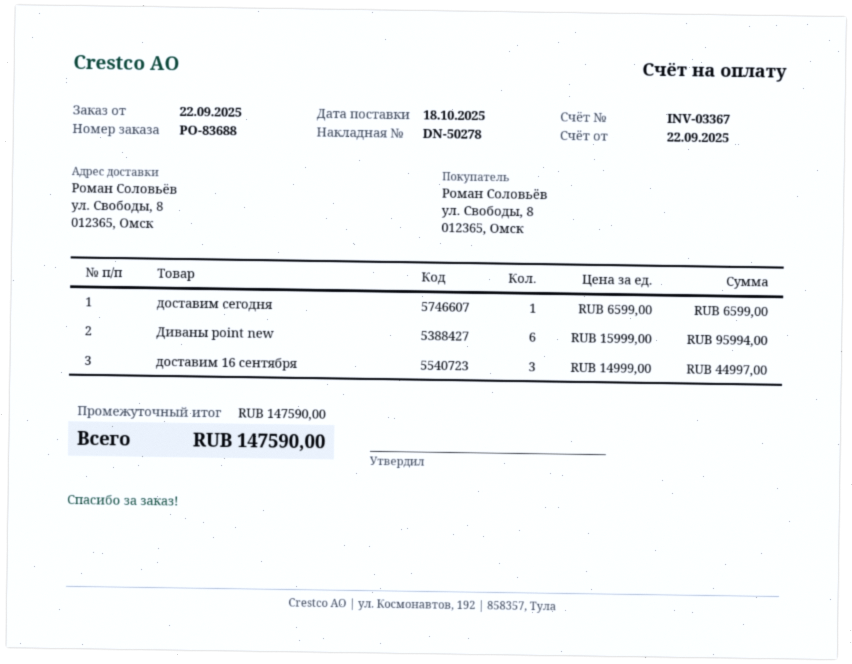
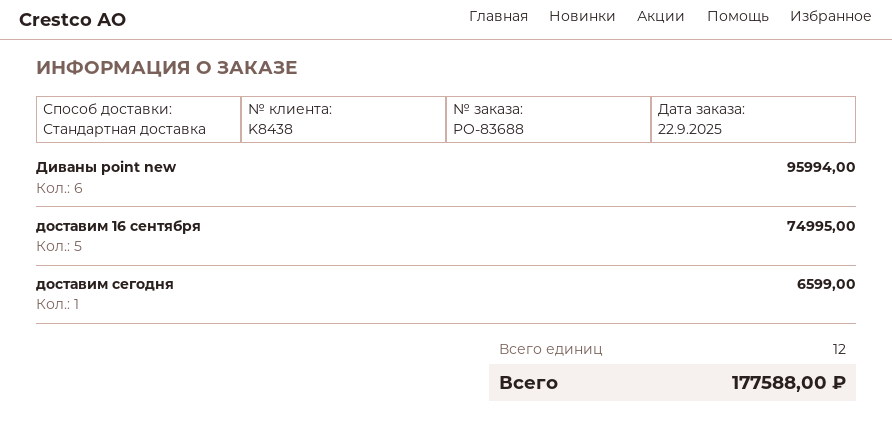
доставим 16 сентября: 3 for 44997.00 -> 5 for 74995.00
total: 147590.00 -> 177588.00

